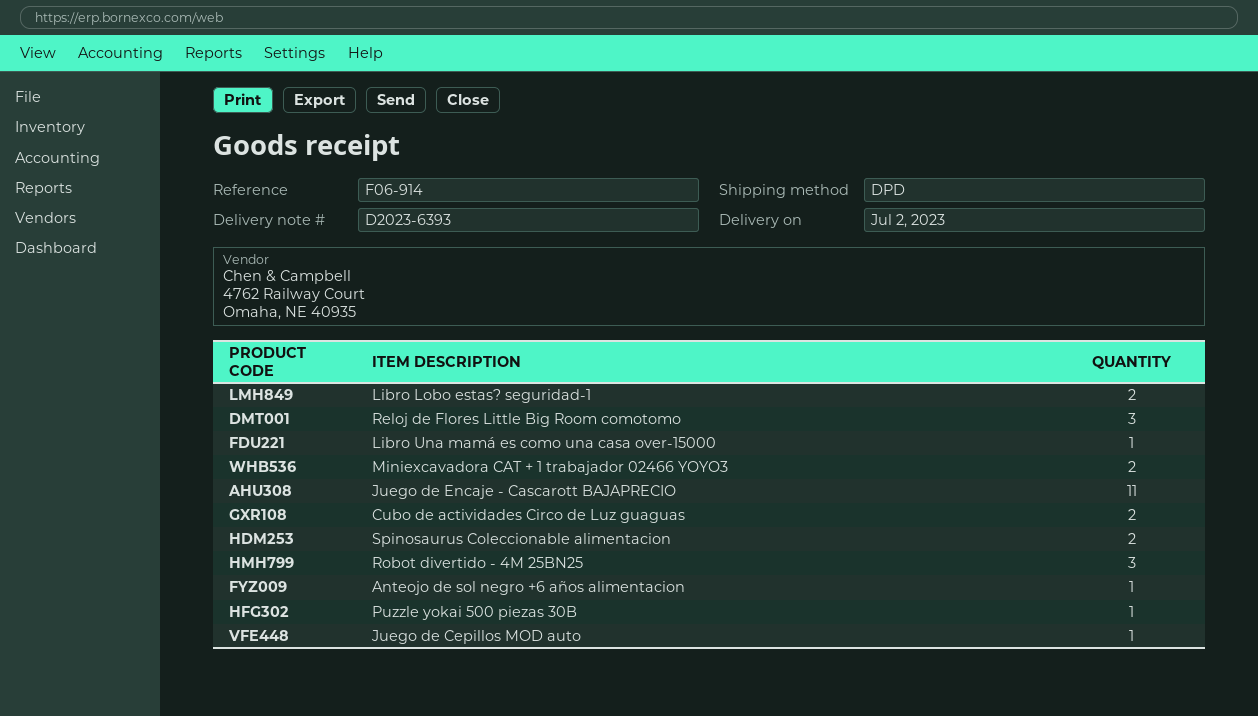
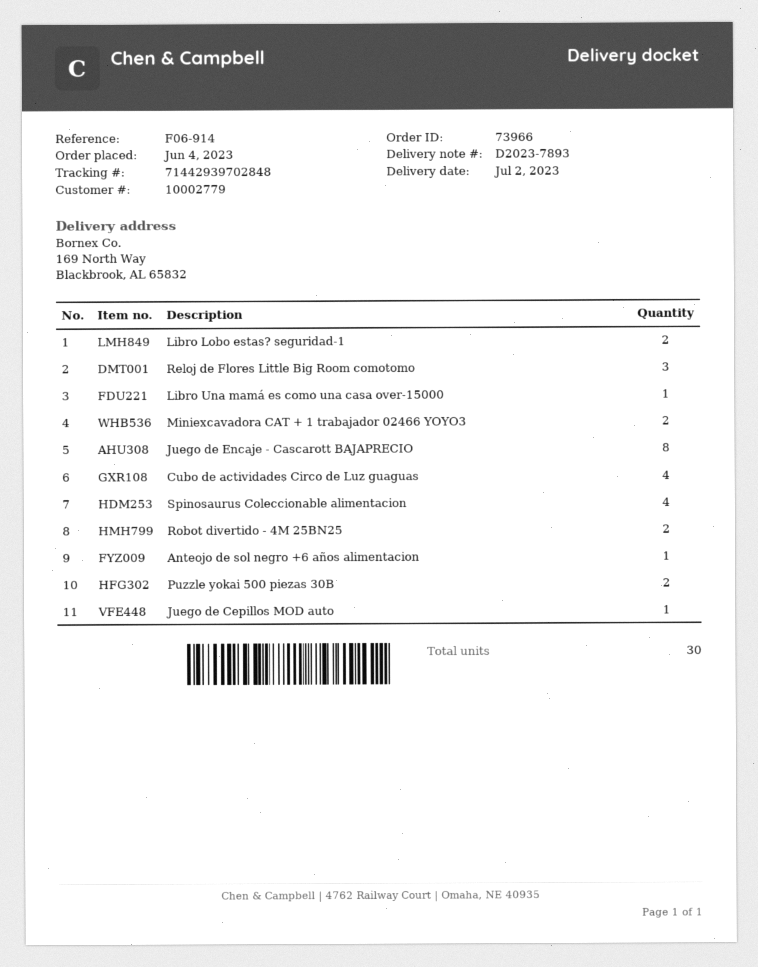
delivery note number: D2023-6393 -> D2023-7893
Juego de Encaje - Cascarott BAJAPRECIO: 11 -> 8
Cubo de actividades Circo de Luz guaguas: 2 -> 4
Spinosaurus Coleccionable alimentacion: 2 -> 4
Robot divertido - 4M 25BN25: 3 -> 2
Puzzle yokai 500 piezas 30B: 1 -> 2

